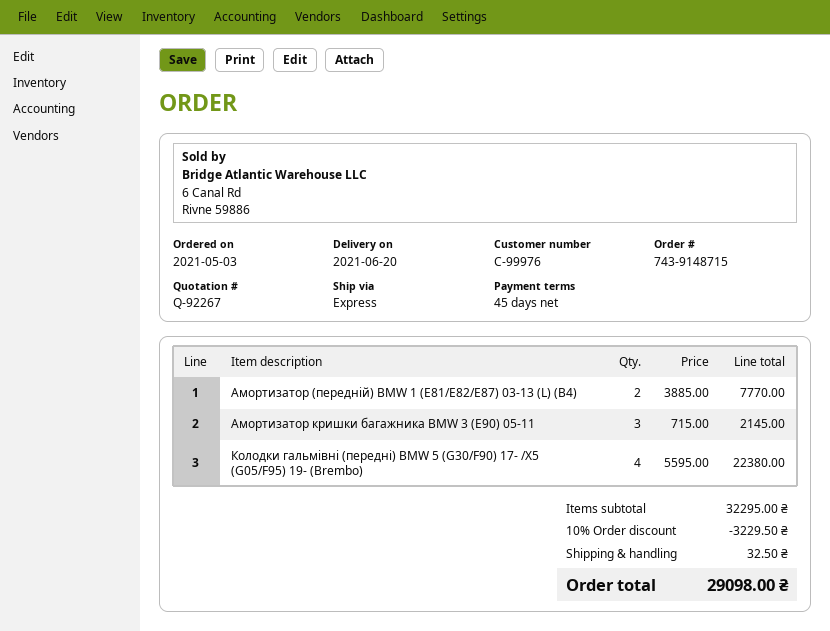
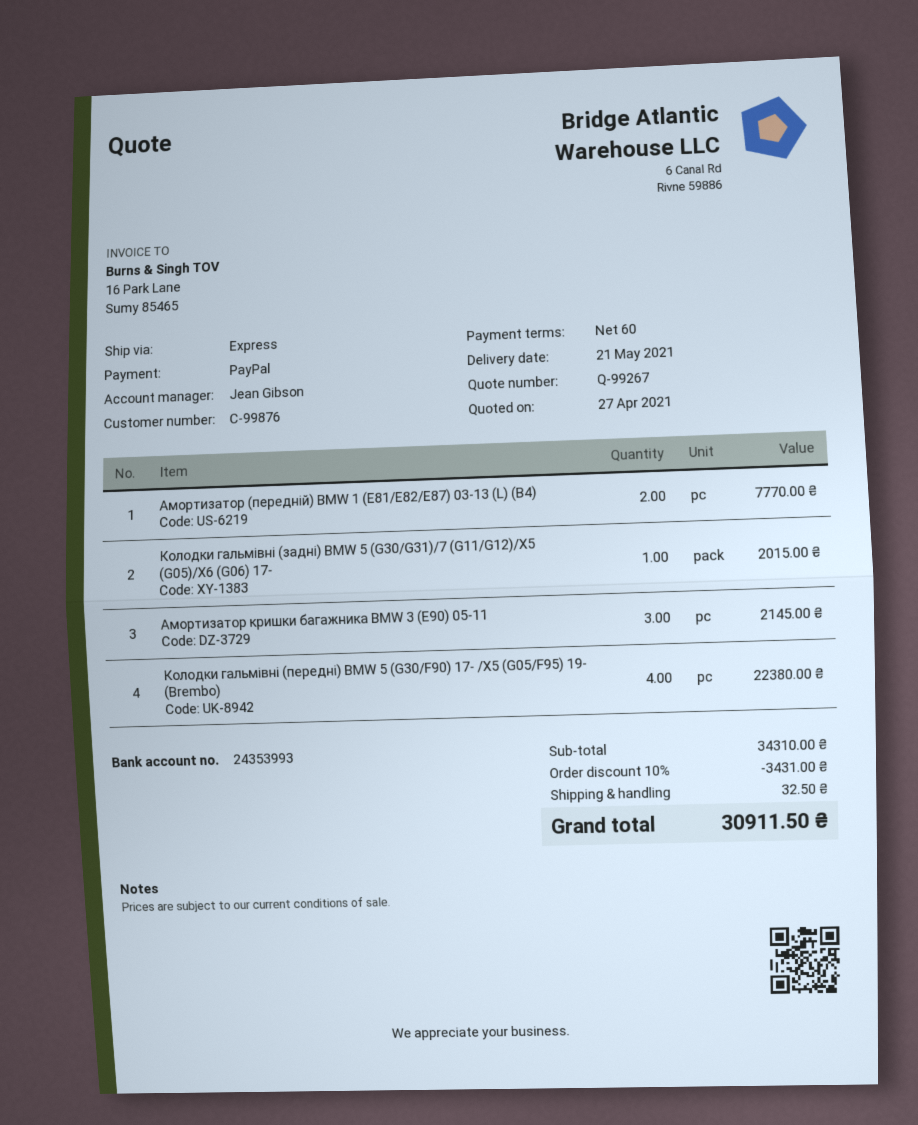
quote number: Q-92267 -> Q-99267
delivery date: 2021-06-20 -> 2021-05-21
payment terms: 45 days -> 60 days
customer number: C-99976 -> C-99876
Колодки гальмівні (задні) BMW 5 (G30/G31)/7 (G11/G12)/X5 (G05)/X6 (G06) 17-: none -> 1 for 2015.00
subtotal: 32295.00 -> 34310.00
discount: 10% = 3229.50 -> 10% = 3431.00
total: 29098.00 -> 30911.50

